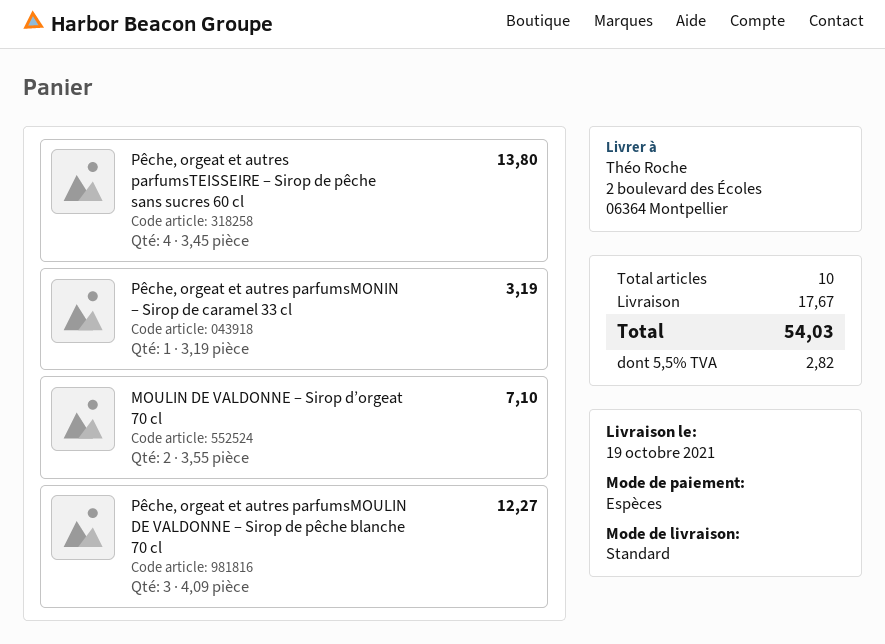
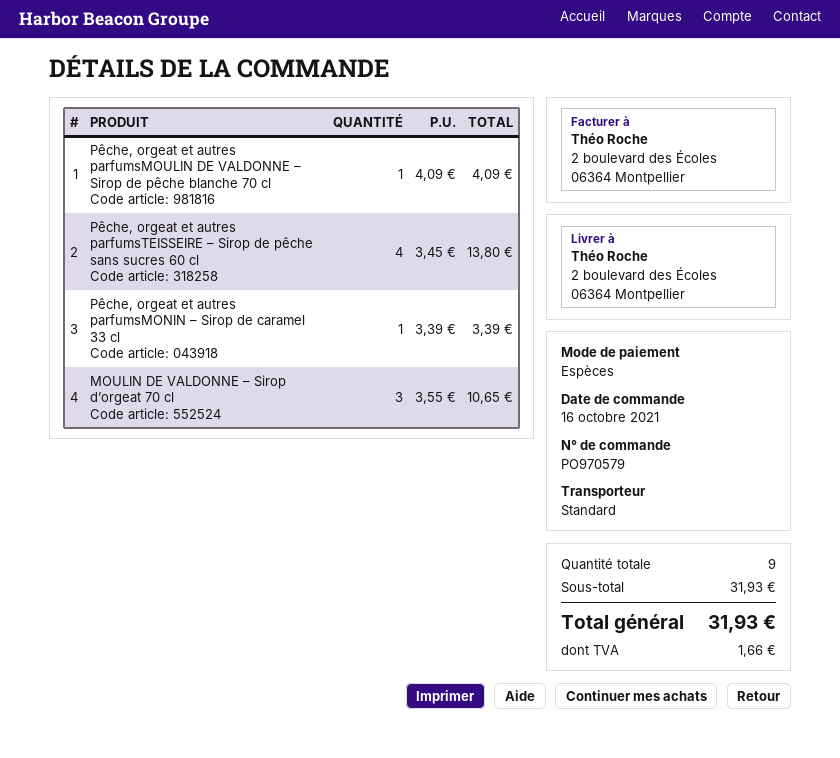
Pêche, orgeat et autres parfumsMONIN – Sirop de caramel 33 cl: 1 x 3.19 = 3.19 -> 1 x 3.39 = 3.39
MOULIN DE VALDONNE – Sirop d’orgeat 70 cl: 2 x 3.55 = 7.10 -> 3 x 3.55 = 10.65
Pêche, orgeat et autres parfumsMOULIN DE VALDONNE – Sirop de pêche blanche 70 cl: 3 x 4.09 = 12.27 -> 1 x 4.09 = 4.09
total quantity: 10 -> 9
shipping: 17.67 -> none
tax: 2.82 -> 1.66
total: 54.03 -> 31.93

